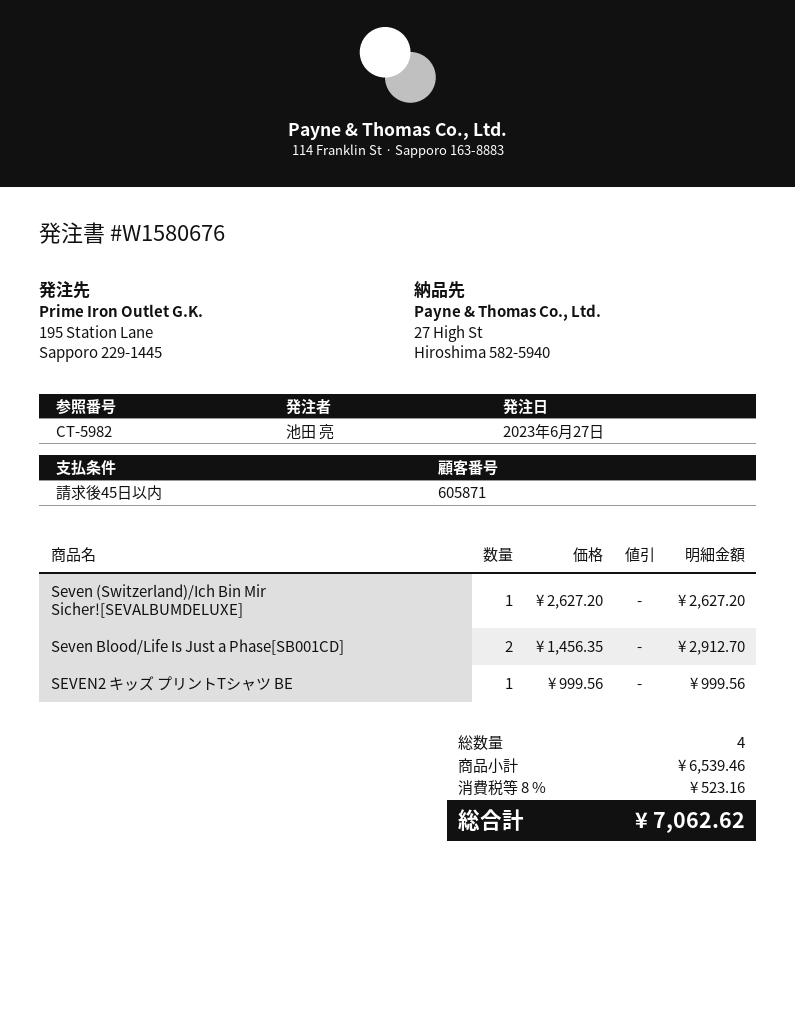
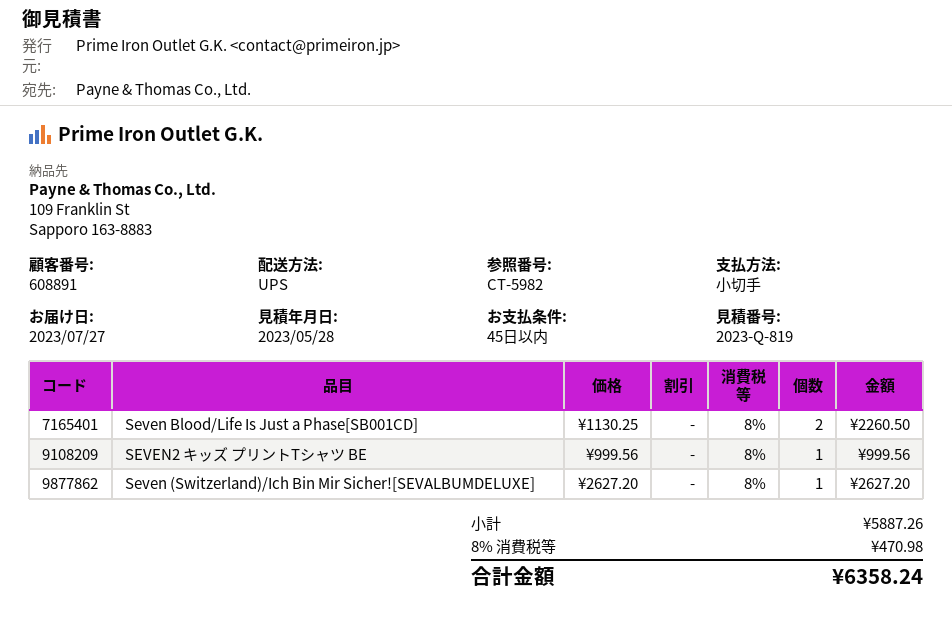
customer number: 605871 -> 608891
ship to: 27 High St, Hiroshima 582-5940 -> 109 Franklin St, Sapporo 163-8883
Seven Blood/Life Is Just a Phase[SB001CD]: 2 x 1456.35 = 2912.70 -> 2 x 1130.25 = 2260.50
subtotal: 6539.46 -> 5887.26
tax: 8% = 523.16 -> 8% = 470.98
total: 7062.62 -> 6358.24

